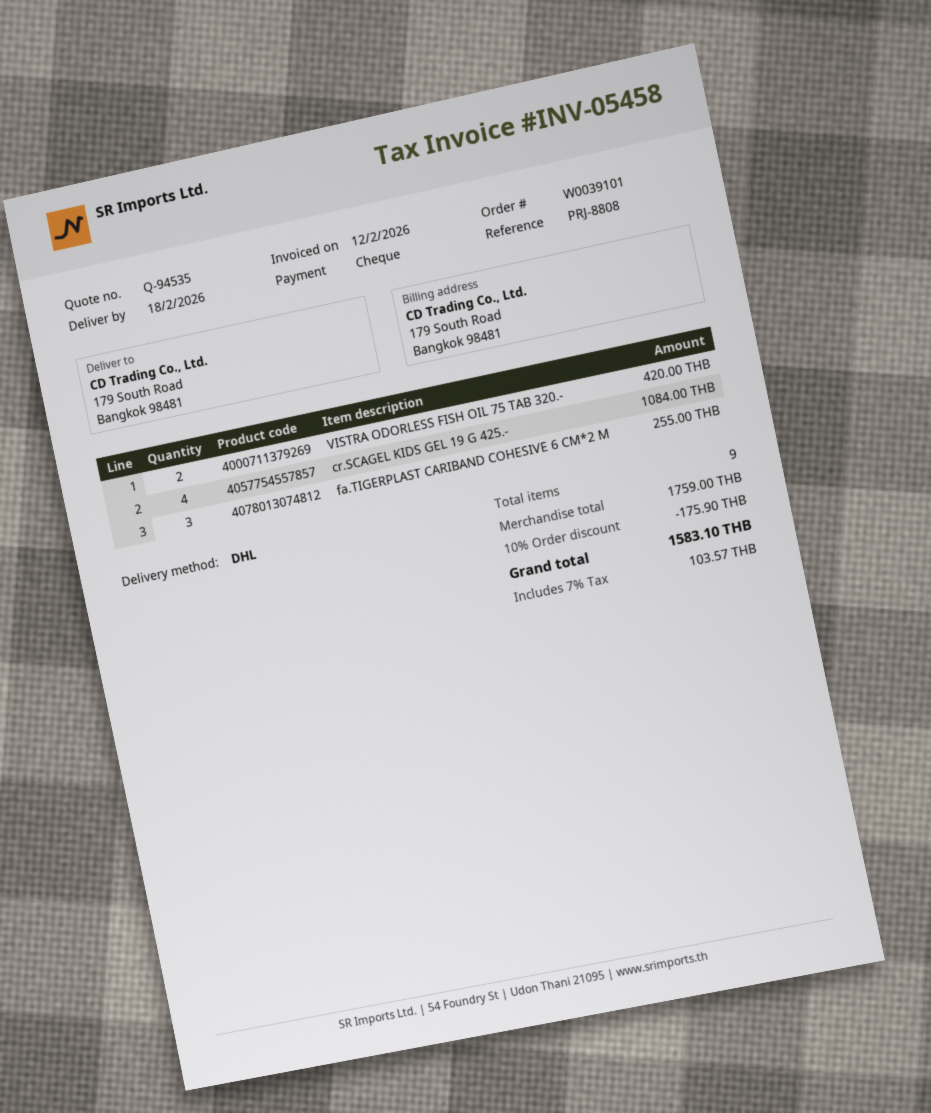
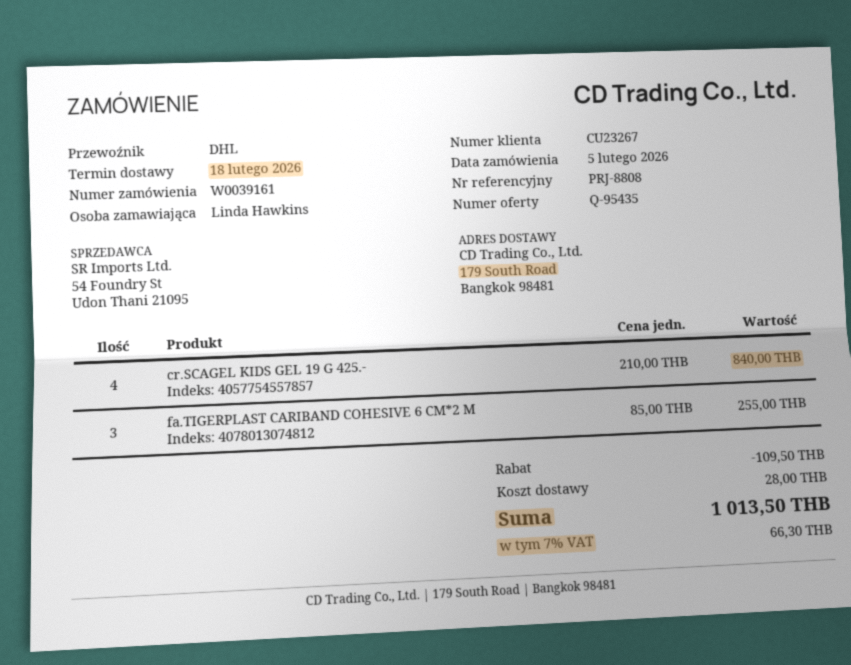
quote number: Q-94535 -> Q-95435
order number: W0039101 -> W0039161
VISTRA ODORLESS FISH OIL 75 TAB 320.-: 2 for 420.00 -> none
cr.SCAGEL KIDS GEL 19 G 425.-: 4 for 1084.00 -> 4 for 840.00
discount: 175.90 -> 109.50
shipping: none -> 28.00
tax: 7% = 103.57 -> 7% = 66.30
total: 1583.10 -> 1013.50

